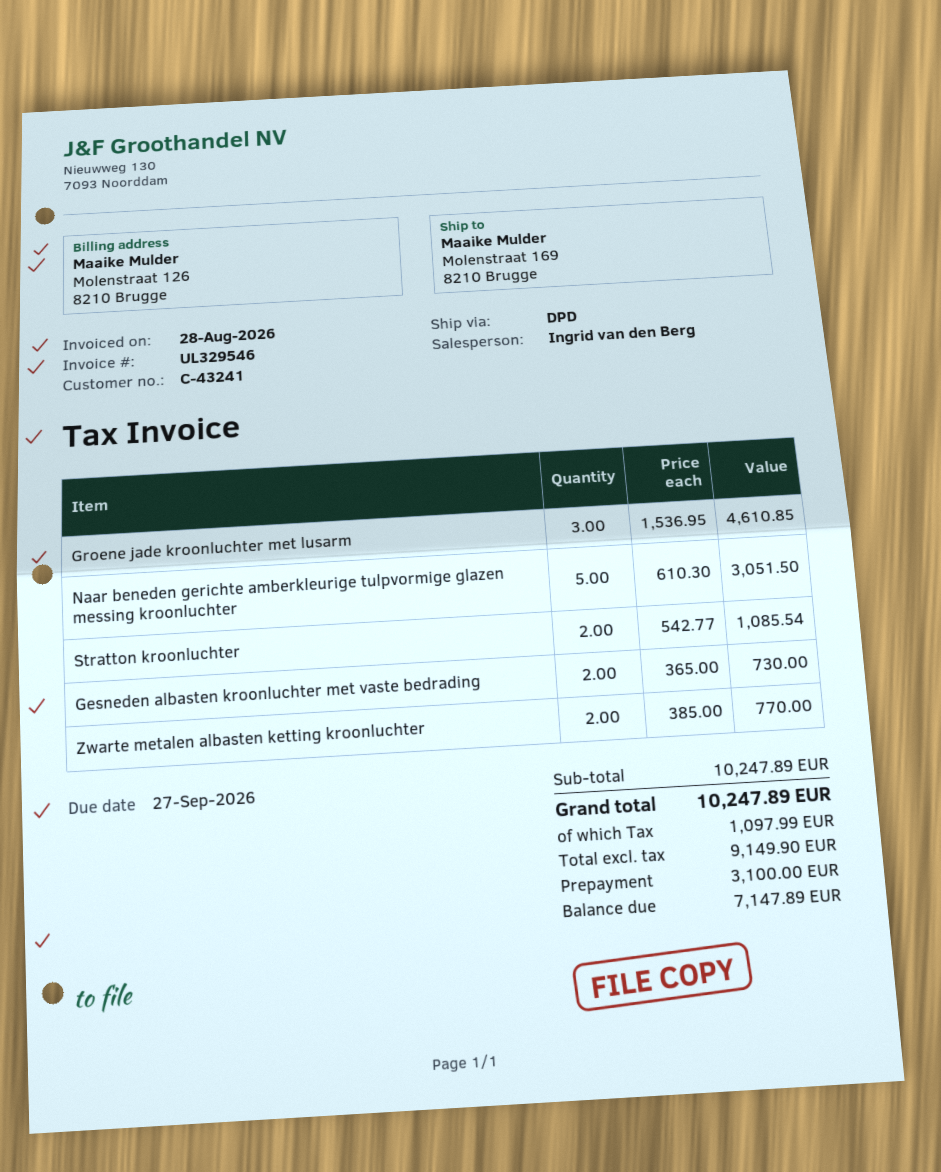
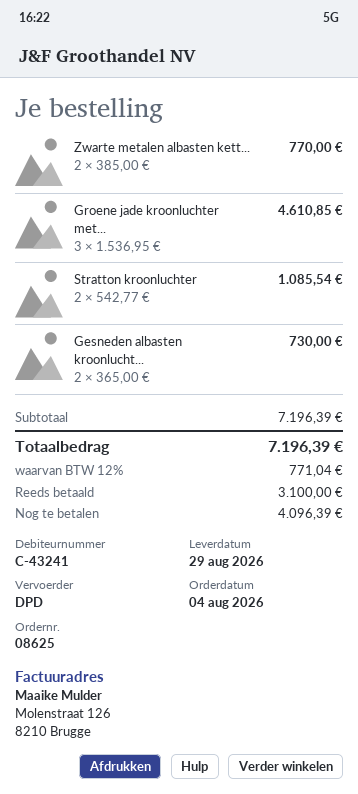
Naar beneden gerichte amberkleurige tulpvormige glazen messing kroonluchter: 5 x 610.30 = 3051.50 -> none
subtotal: 10247.89 -> 7196.39
tax: 1097.99 -> 771.04
total: 10247.89 -> 7196.39
balance: 7147.89 -> 4096.39

